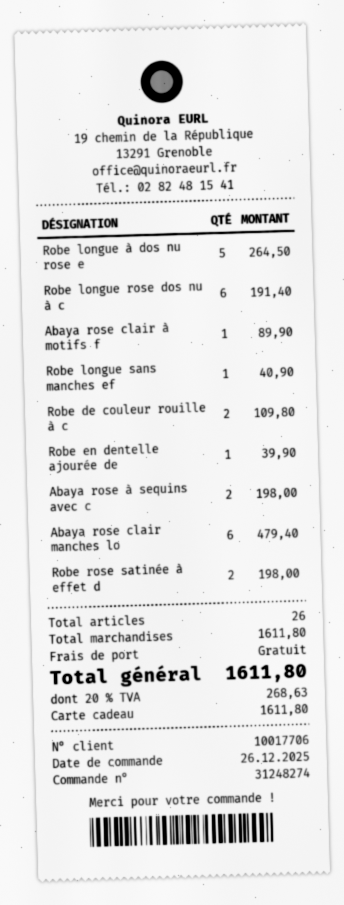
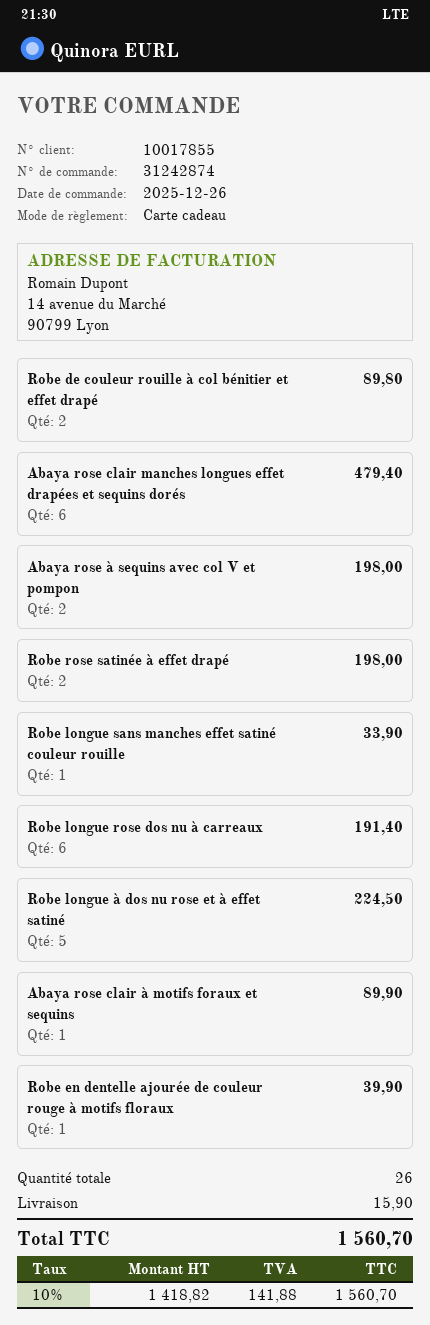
order number: 31248274 -> 31242874
customer number: 10017706 -> 10017855
Robe longue à dos nu rose e: 5 for 264.50 -> 5 for 224.50
Robe longue sans manches ef: 1 for 40.90 -> 1 for 33.90
Robe de couleur rouille à c: 2 for 109.80 -> 2 for 89.80
shipping: 0.00 -> 15.90
tax: 20% = 268.63 -> 10% = 141.88
total: 1611.80 -> 1560.70

